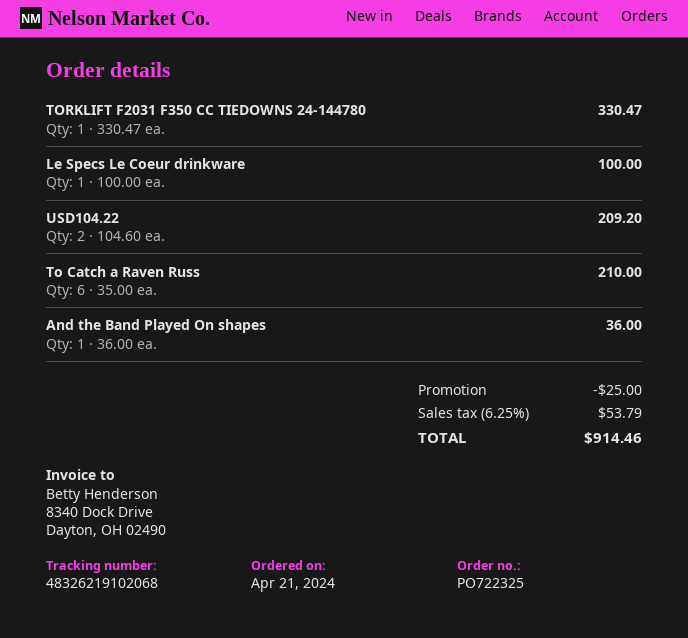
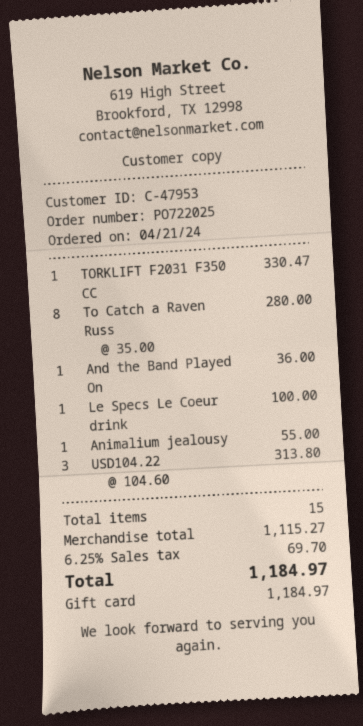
order number: PO722325 -> PO722025
USD104.22: 2 x 104.60 = 209.20 -> 3 x 104.60 = 313.80
To Catch a Raven Russ: 6 x 35.00 = 210.00 -> 8 x 35.00 = 280.00
Animalium jealousy: none -> 1 x 55.00 = 55.00
discount: 25.00 -> none
tax: 6.25% = 53.79 -> 6.25% = 69.70
total: 914.46 -> 1184.97

